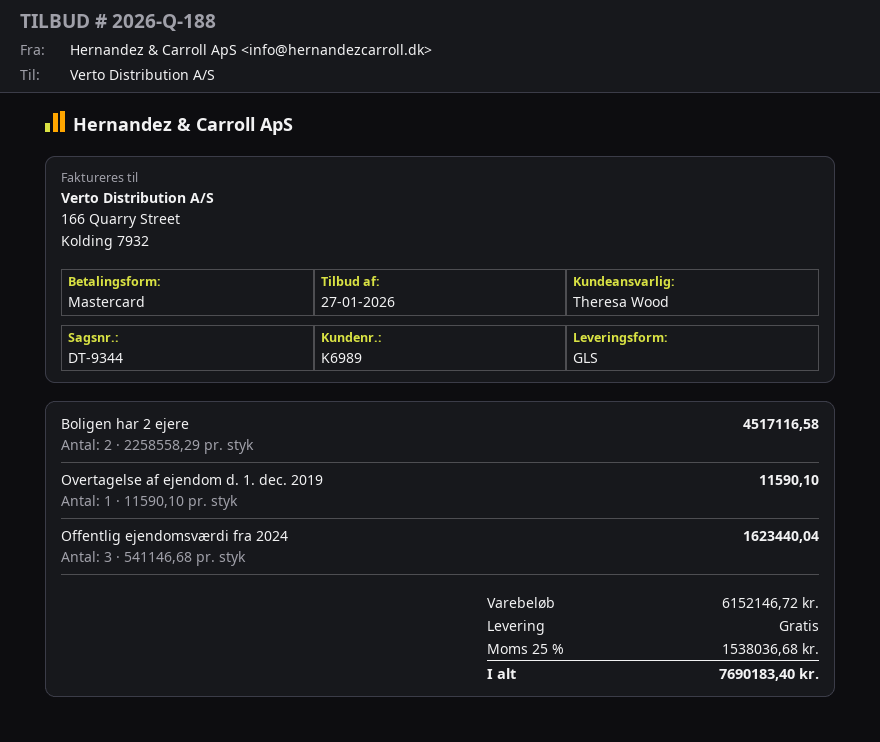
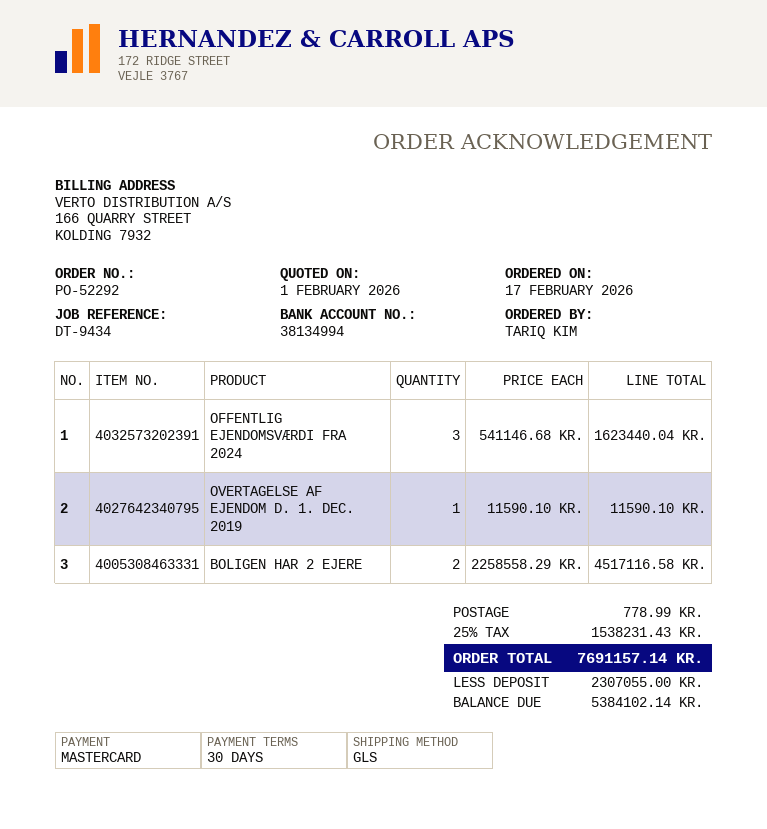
quote date: 2026-01-27 -> 2026-02-01
reference: DT-9344 -> DT-9434
shipping: 0.00 -> 778.99
tax: 25% = 1538036.68 -> 25% = 1538231.43
total: 7690183.40 -> 7691157.14

